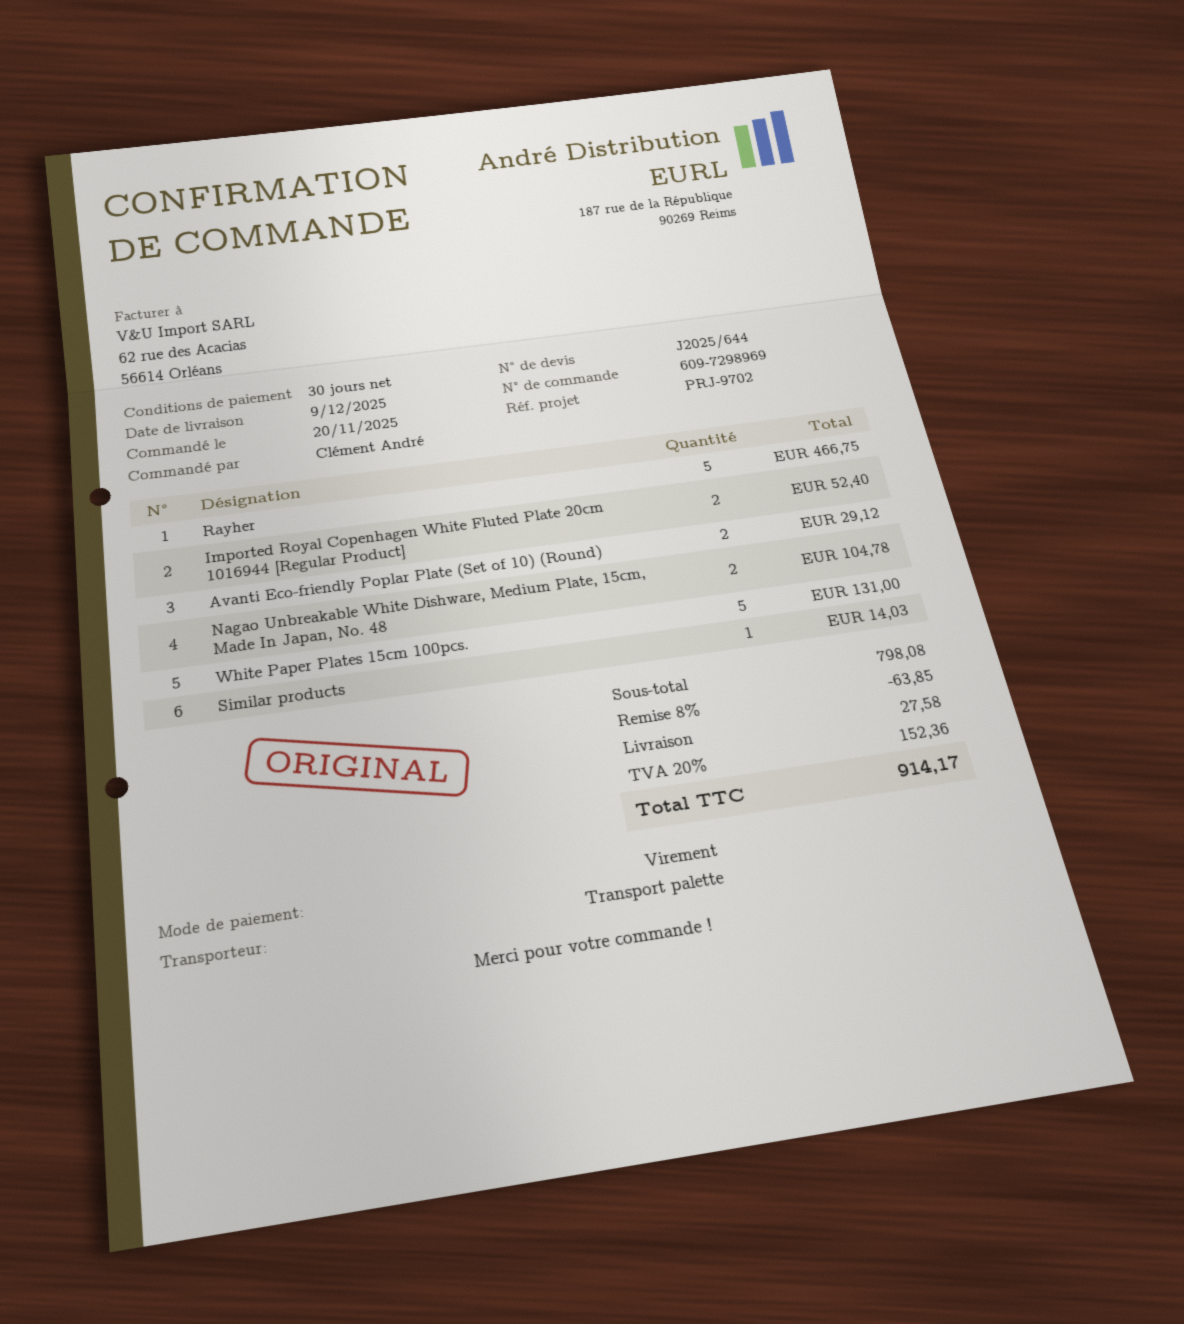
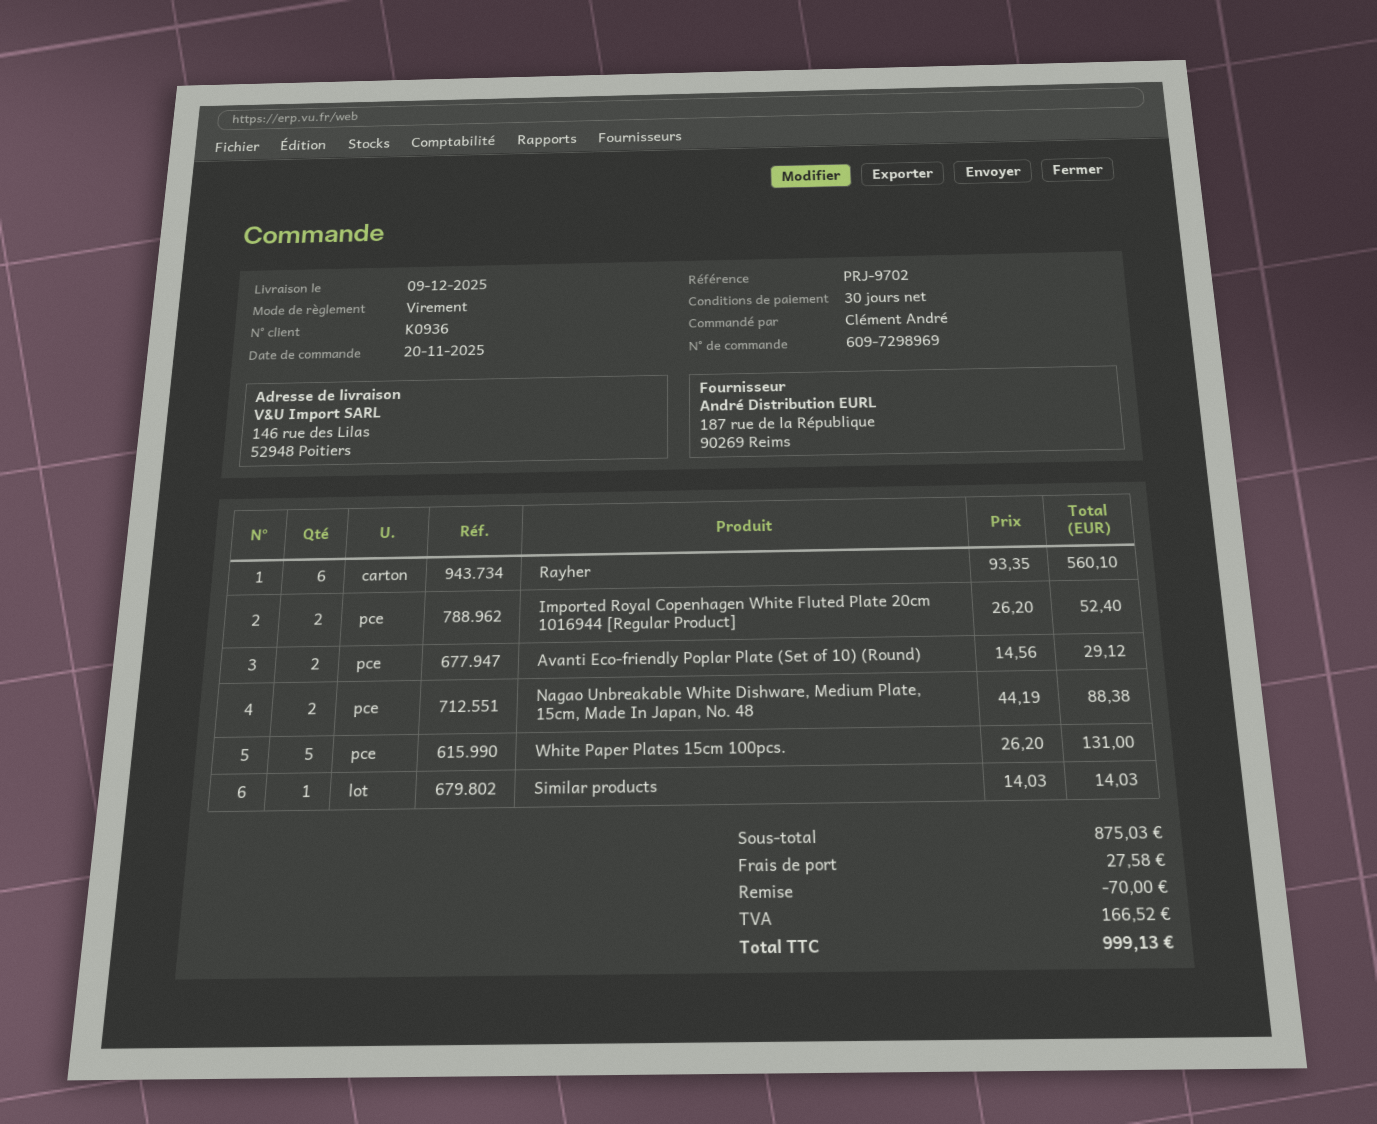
Rayher: 5 for 466.75 -> 6 for 560.10
Nagao Unbreakable White Dishware, Medium Plate, 15cm, Made In Japan, No. 48: 2 for 104.78 -> 2 for 88.38
subtotal: 798.08 -> 875.03
discount: 63.85 -> 70.00
tax: 152.36 -> 166.52
total: 914.17 -> 999.13

